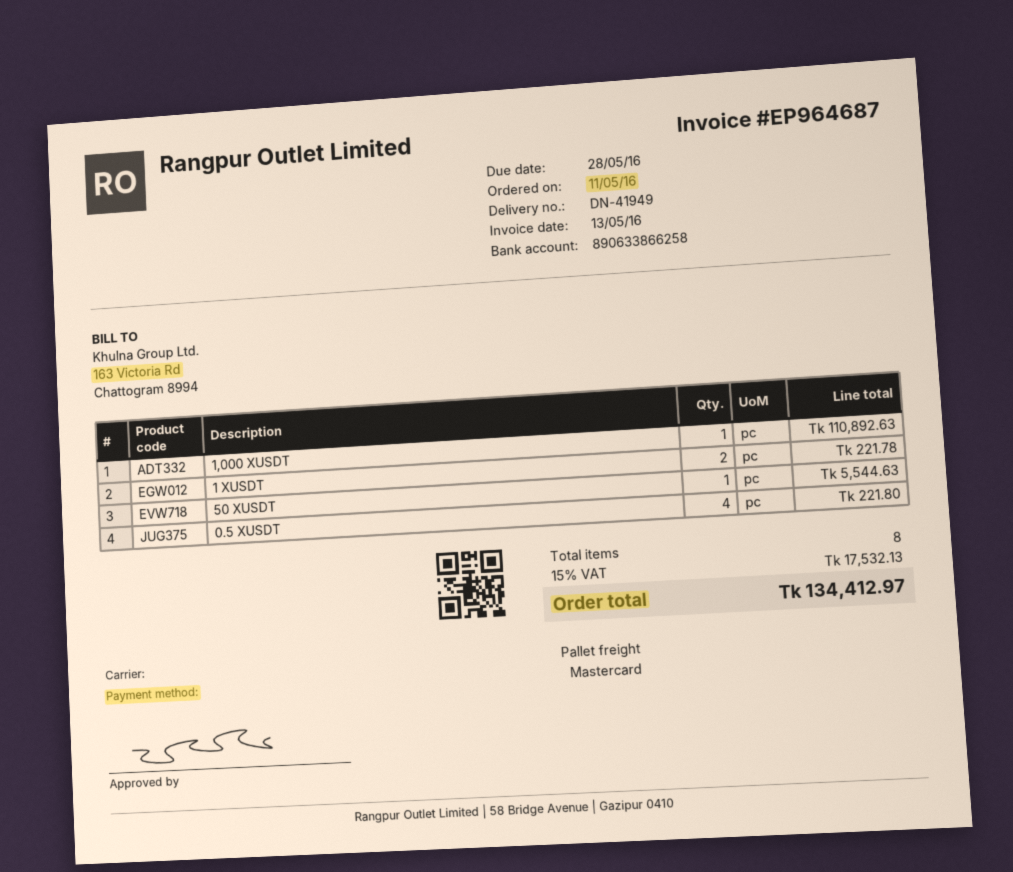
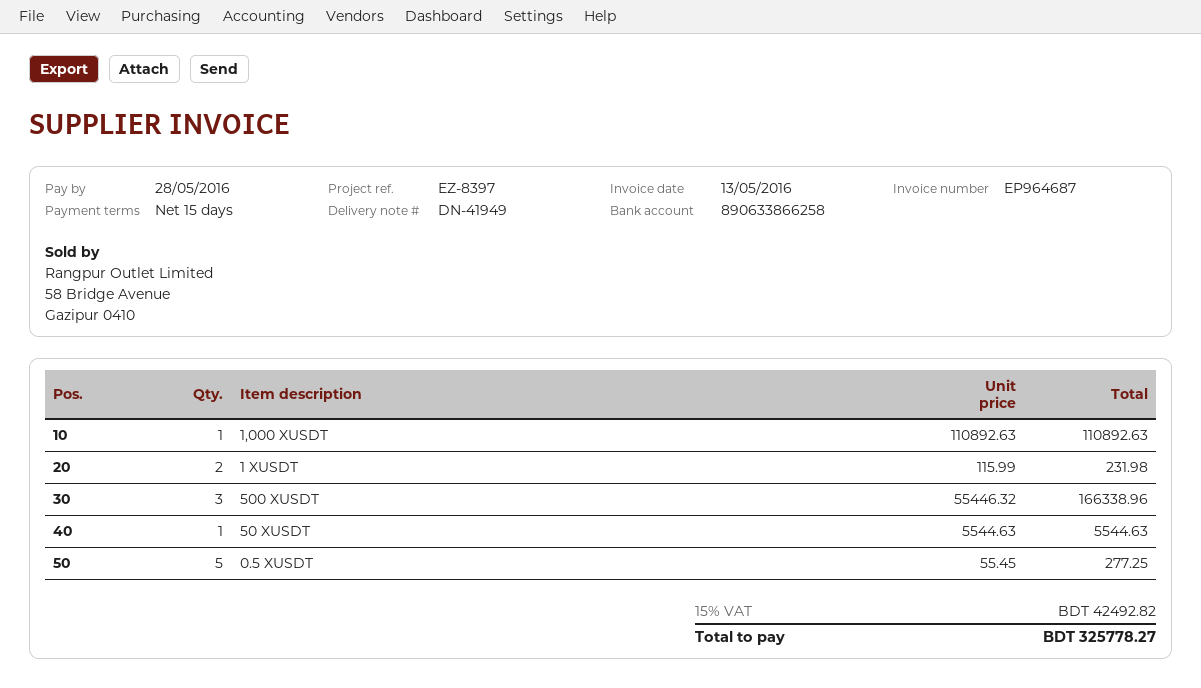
1 XUSDT: 2 for 221.78 -> 2 for 231.98
0.5 XUSDT: 4 for 221.80 -> 5 for 277.25
500 XUSDT: none -> 3 for 166338.96
tax: 15% = 17532.13 -> 15% = 42492.82
total: 134412.97 -> 325778.27

